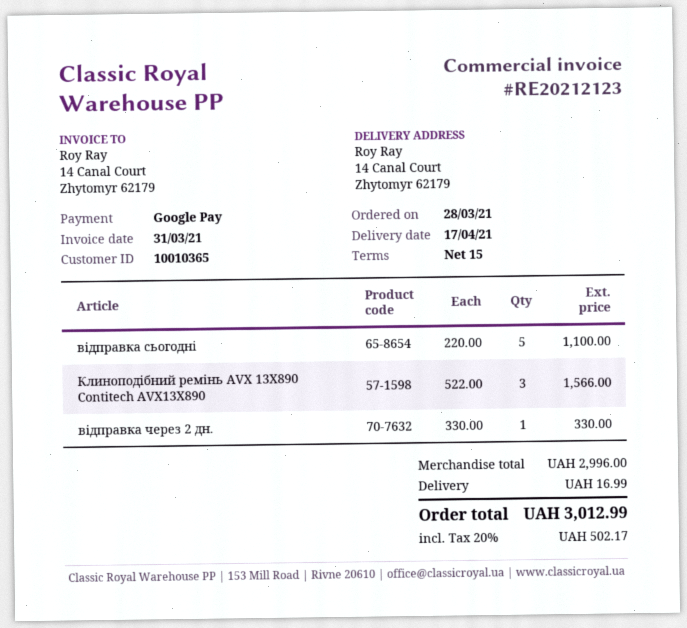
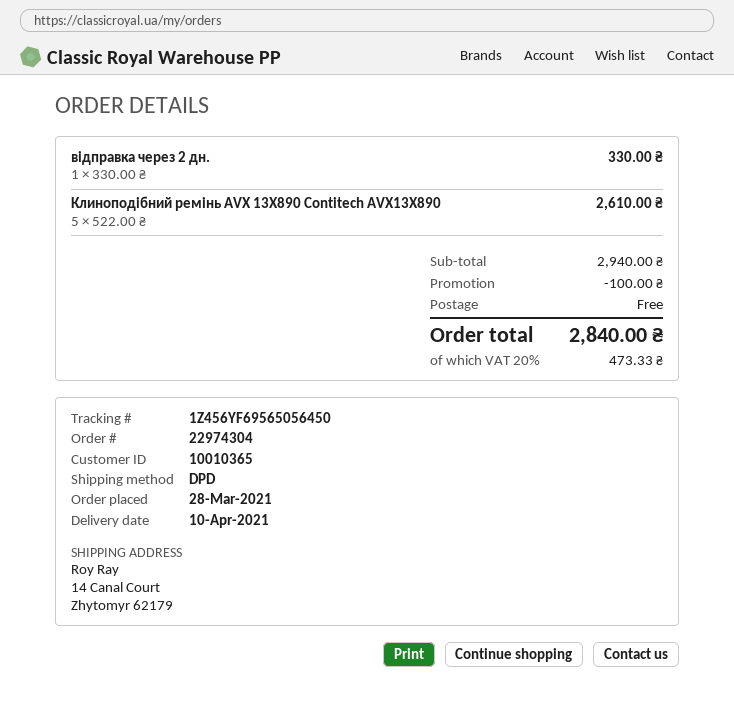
delivery date: 2021-04-17 -> 2021-04-10
відправка сьогодні: 5 x 220.00 = 1100.00 -> none
Клиноподібний ремінь AVX 13X890 Contitech AVX13X890: 3 x 522.00 = 1566.00 -> 5 x 522.00 = 2610.00
subtotal: 2996.00 -> 2940.00
discount: none -> 100.00
shipping: 16.99 -> 0.00
tax: 20% = 502.17 -> 20% = 473.33
total: 3012.99 -> 2840.00

